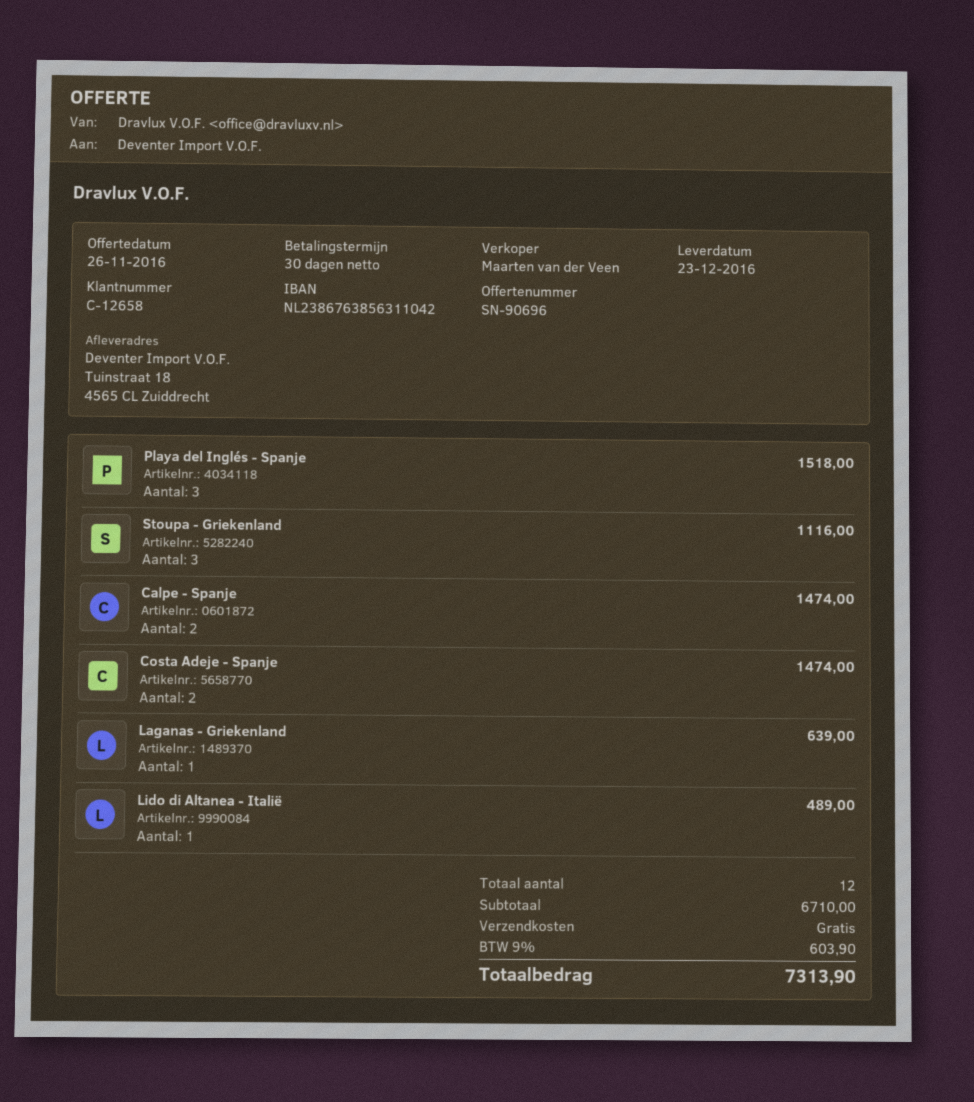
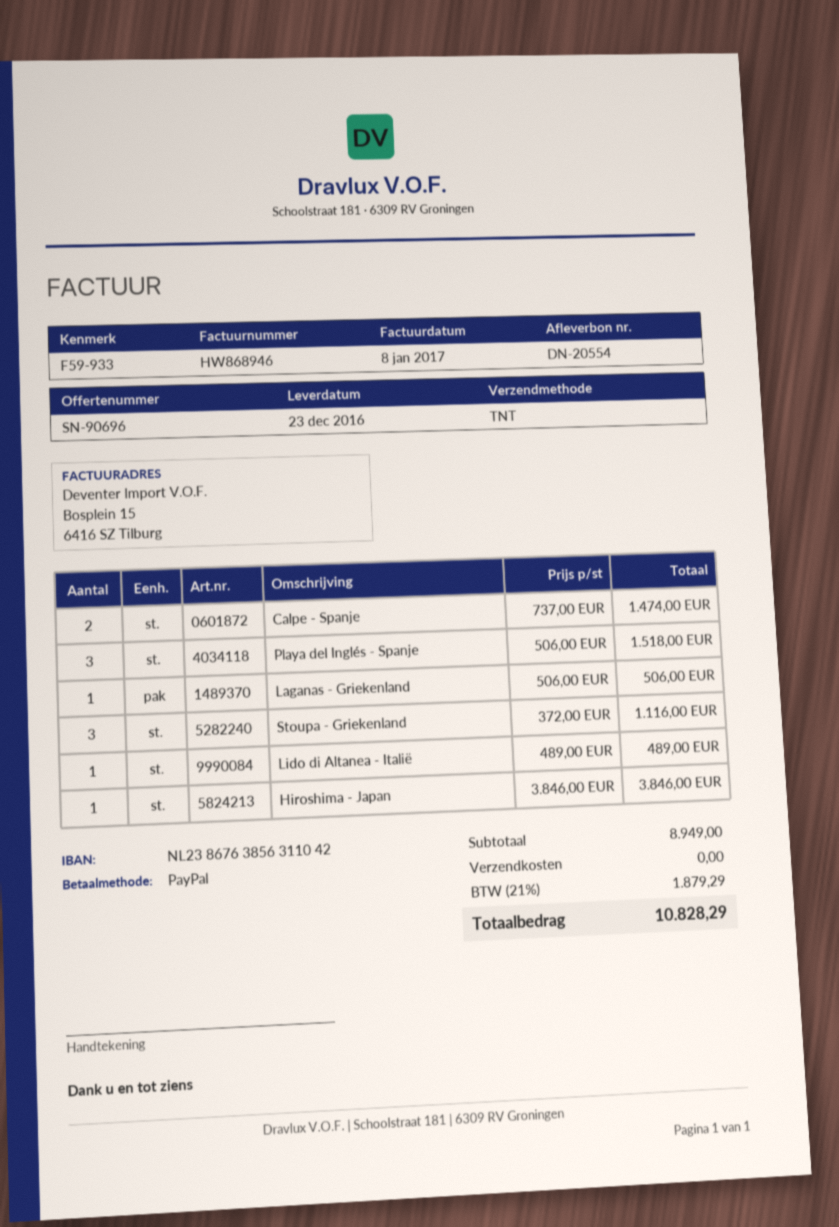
Costa Adeje - Spanje: 2 for 1474.00 -> none
Laganas - Griekenland: 1 for 639.00 -> 1 for 506.00
Hiroshima - Japan: none -> 1 for 3846.00
subtotal: 6710.00 -> 8949.00
tax: 9% = 603.90 -> 21% = 1879.29
total: 7313.90 -> 10828.29

